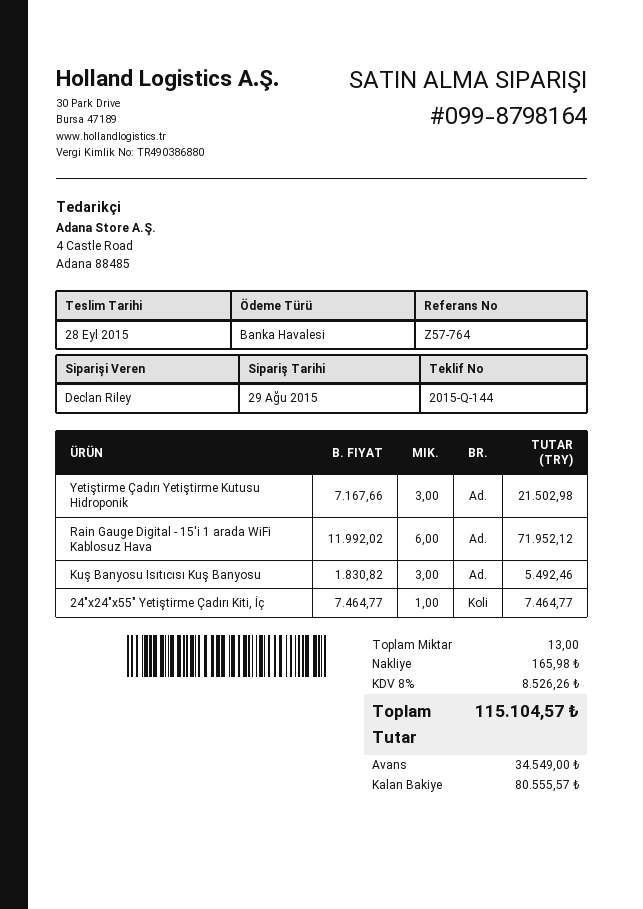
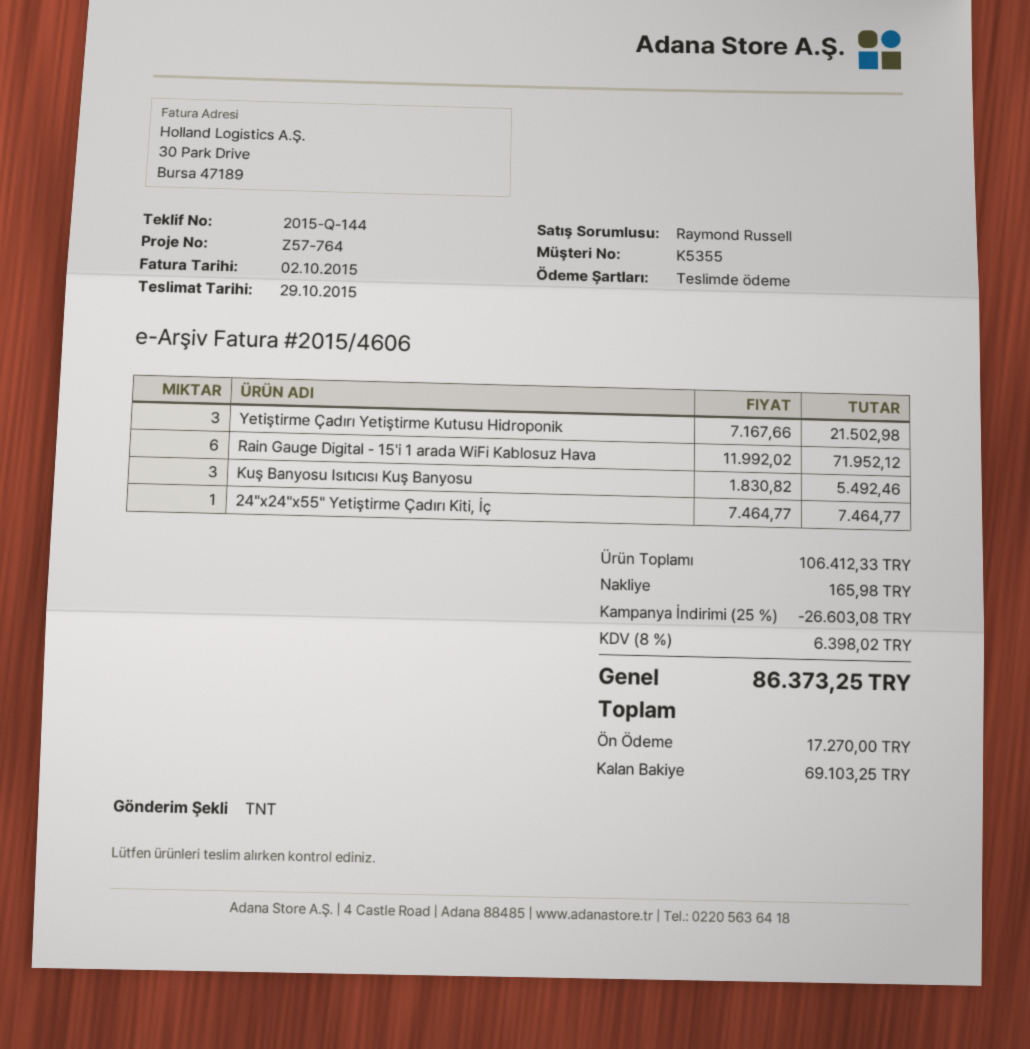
delivery date: 2015-09-28 -> 2015-10-29
discount: none -> 25% = 26603.08
tax: 8% = 8526.26 -> 8% = 6398.02
total: 115104.57 -> 86373.25
deposit: 34549.00 -> 17270.00
balance: 80555.57 -> 69103.25

